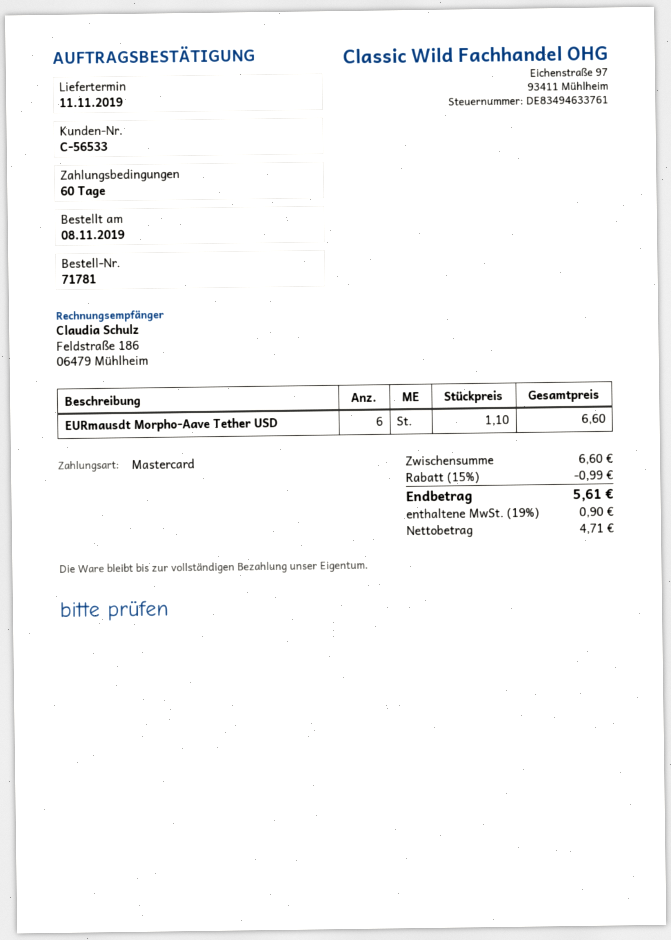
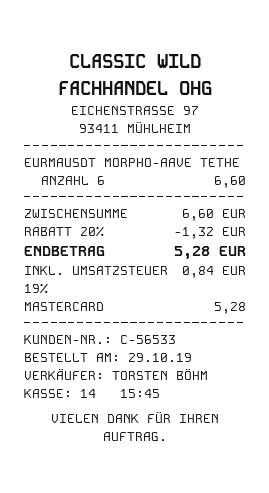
order date: 2019-11-08 -> 2019-10-29
discount: 15% = 0.99 -> 20% = 1.32
tax: 19% = 0.90 -> 19% = 0.84
total: 5.61 -> 5.28

